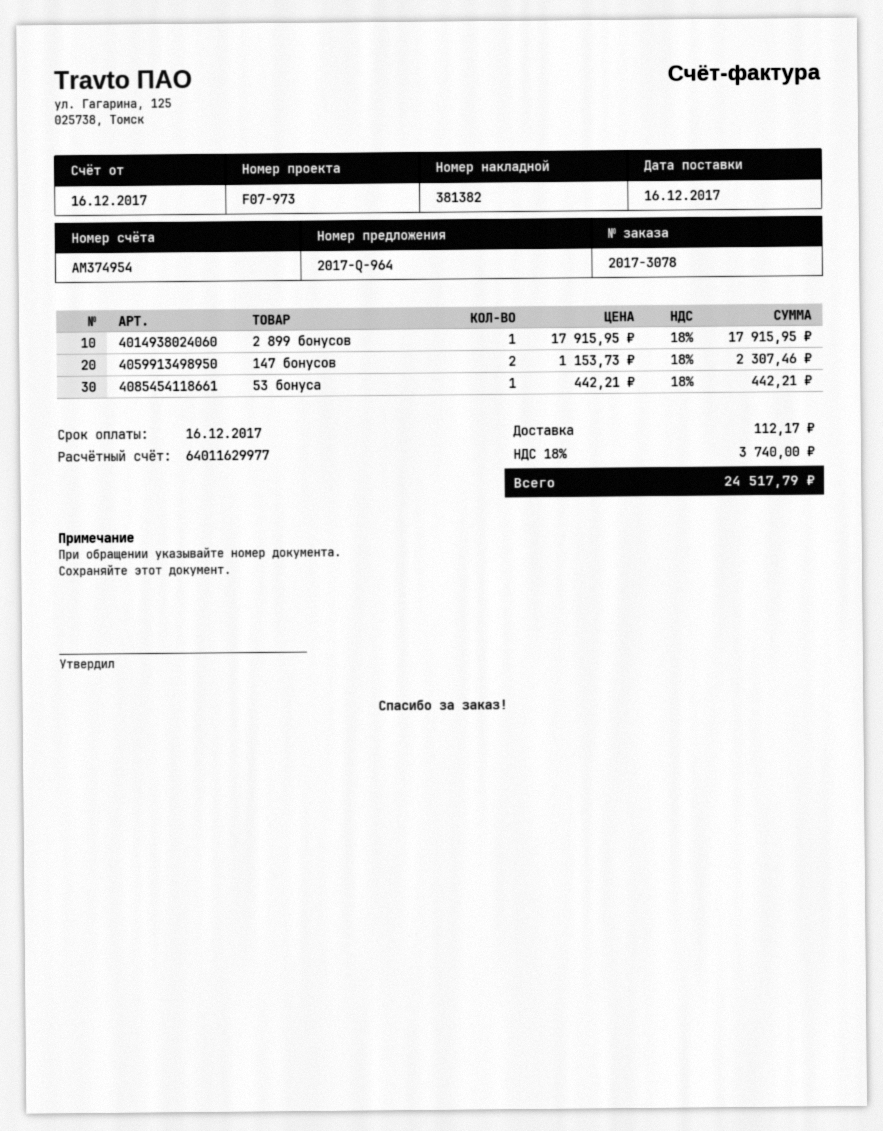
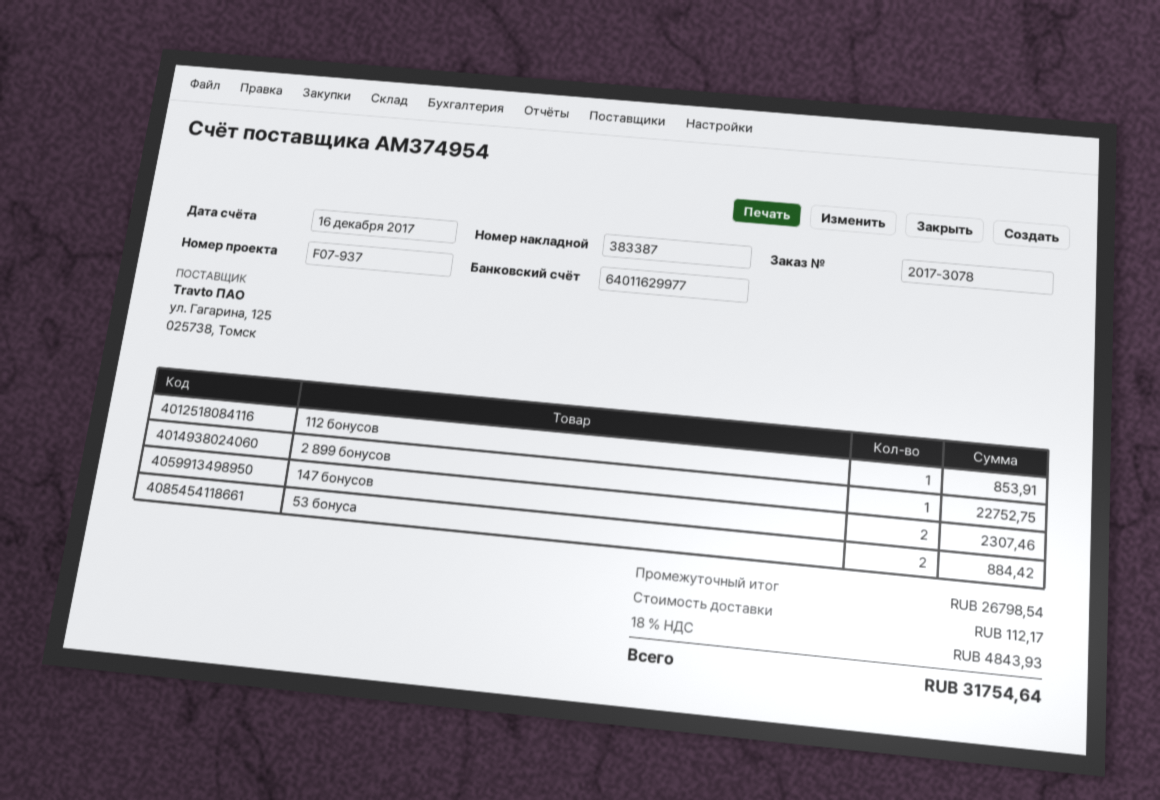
delivery note number: 381382 -> 383387
reference: F07-973 -> F07-937
2 899 бонусов: 1 for 17915.95 -> 1 for 22752.75
53 бонуса: 1 for 442.21 -> 2 for 884.42
112 бонусов: none -> 1 for 853.91
tax: 18% = 3740.00 -> 18% = 4843.93
total: 24517.79 -> 31754.64

